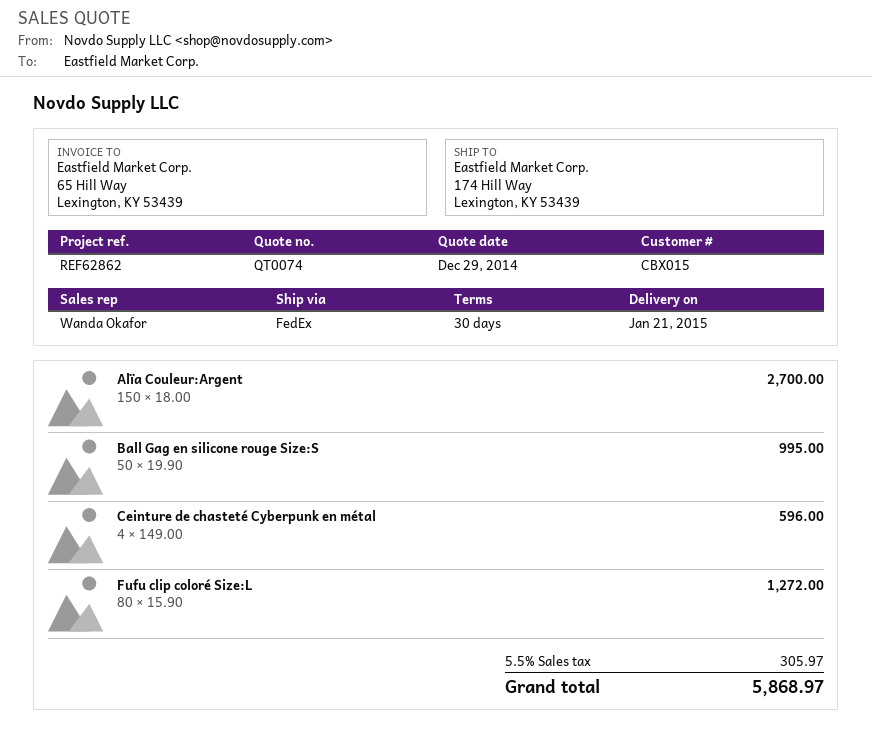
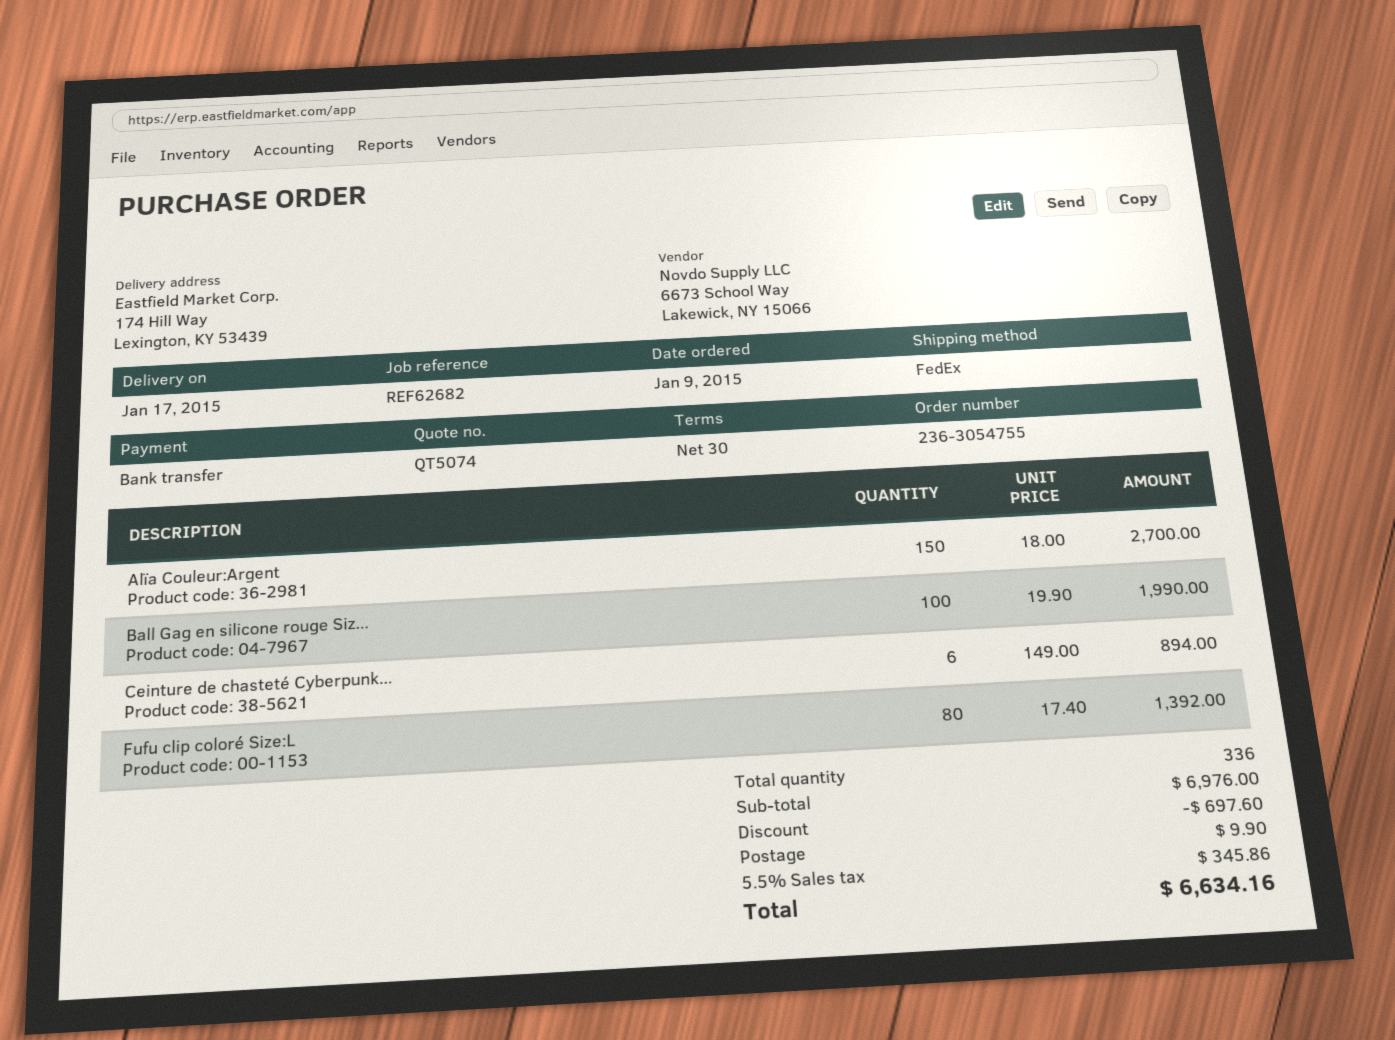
quote number: QT0074 -> QT5074
delivery date: 2015-01-21 -> 2015-01-17
reference: REF62862 -> REF62682
Ball Gag en silicone rouge Size:S: 50 x 19.90 = 995.00 -> 100 x 19.90 = 1990.00
Ceinture de chasteté Cyberpunk en métal: 4 x 149.00 = 596.00 -> 6 x 149.00 = 894.00
Fufu clip coloré Size:L: 80 x 15.90 = 1272.00 -> 80 x 17.40 = 1392.00
discount: none -> 697.60
shipping: none -> 9.90
tax: 5.5% = 305.97 -> 5.5% = 345.86
total: 5868.97 -> 6634.16

